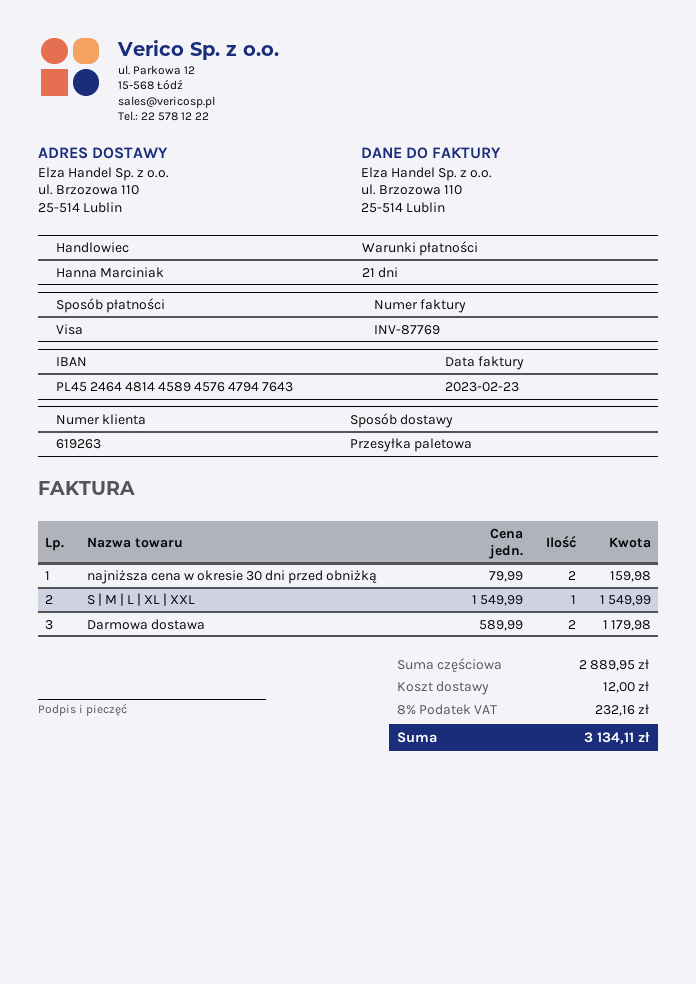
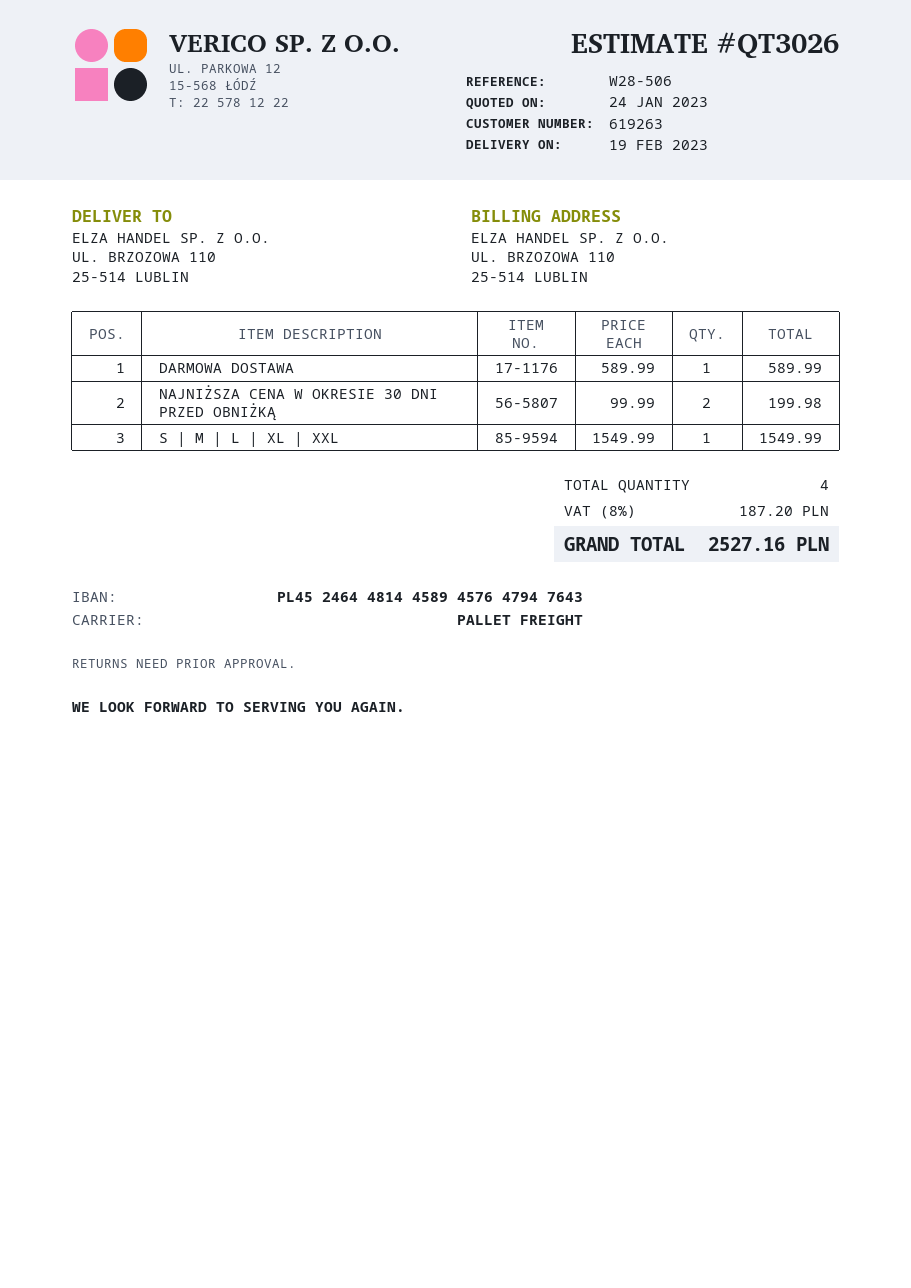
najniższa cena w okresie 30 dni przed obniżką: 2 x 79.99 = 159.98 -> 2 x 99.99 = 199.98
Darmowa dostawa: 2 x 589.99 = 1179.98 -> 1 x 589.99 = 589.99
shipping: 12.00 -> none
tax: 8% = 232.16 -> 8% = 187.20
total: 3134.11 -> 2527.16

